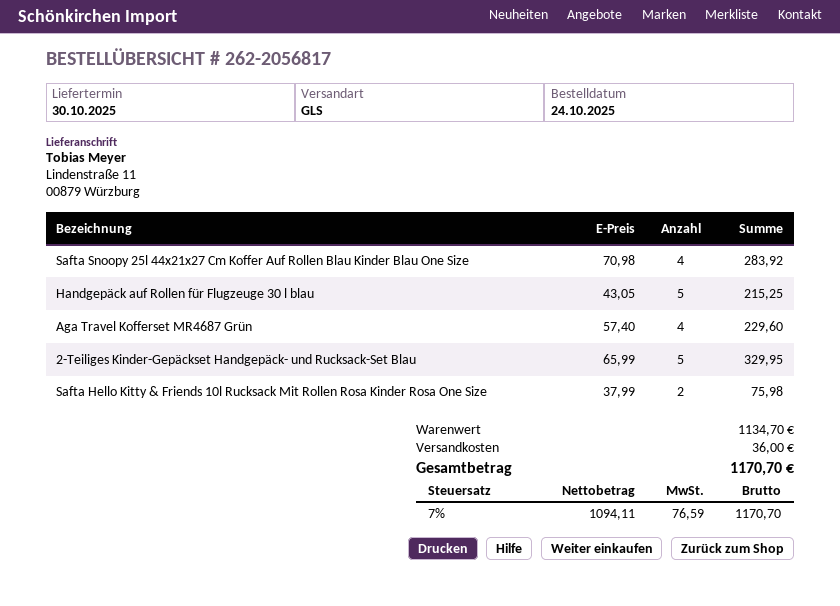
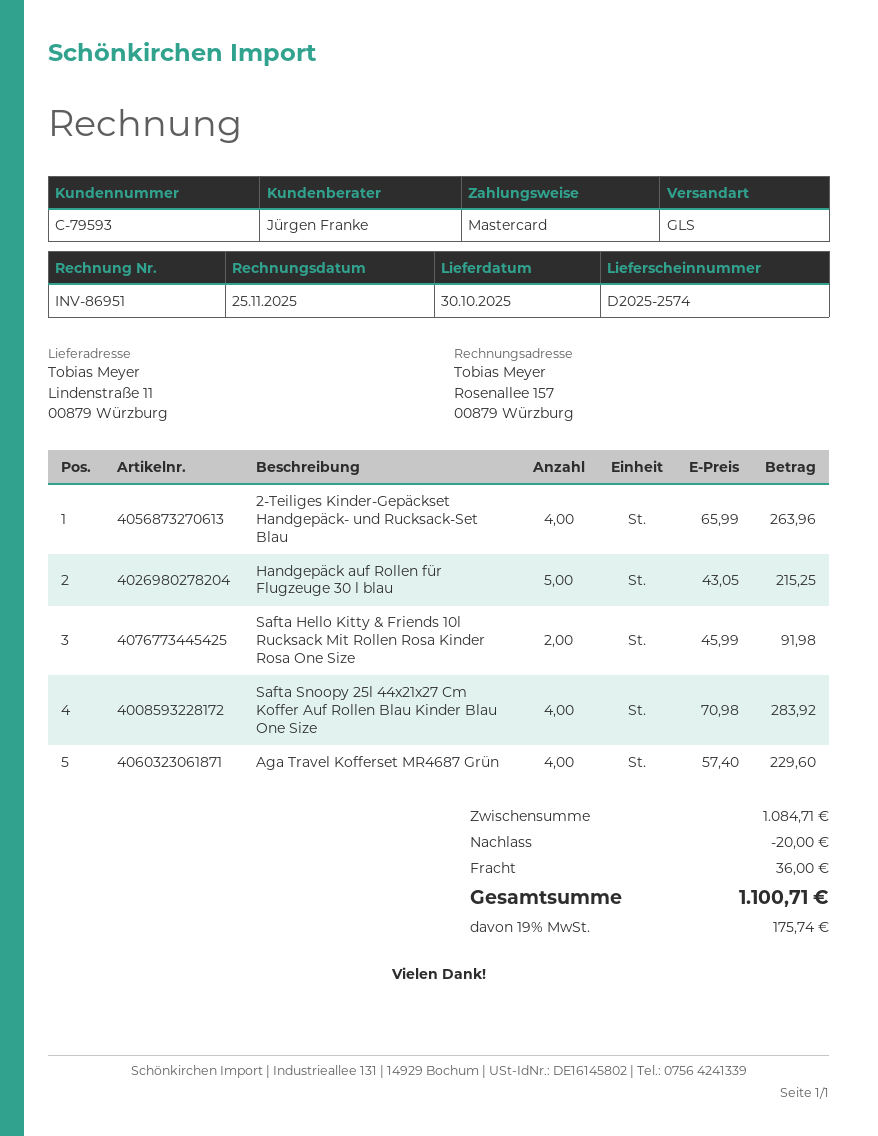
2-Teiliges Kinder-Gepäckset Handgepäck- und Rucksack-Set Blau: 5 x 65.99 = 329.95 -> 4 x 65.99 = 263.96
Safta Hello Kitty & Friends 10l Rucksack Mit Rollen Rosa Kinder Rosa One Size: 2 x 37.99 = 75.98 -> 2 x 45.99 = 91.98
subtotal: 1134.70 -> 1084.71
discount: none -> 20.00
tax: 7% = 76.59 -> 19% = 175.74
total: 1170.70 -> 1100.71

